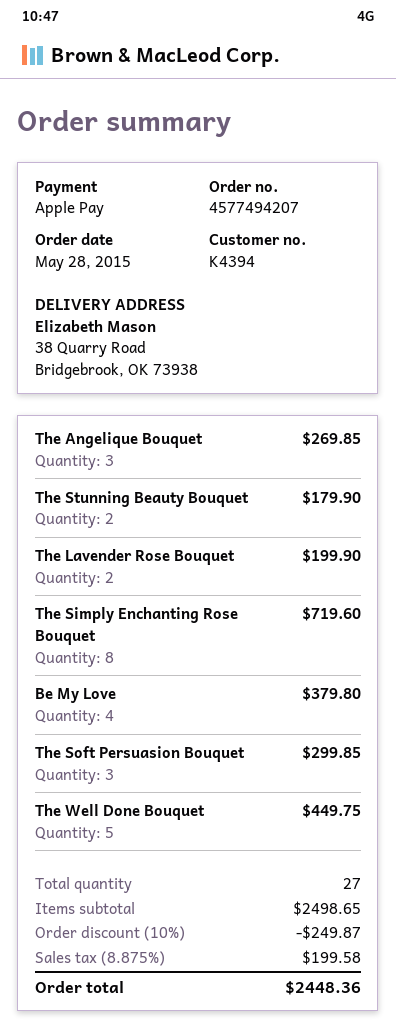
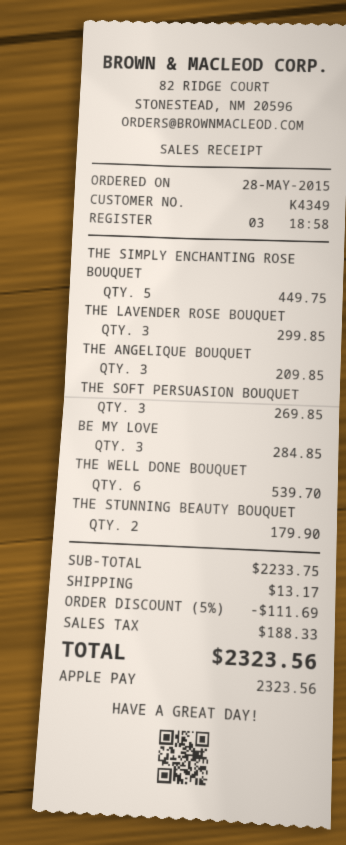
customer number: K4394 -> K4349
The Angelique Bouquet: 3 for 269.85 -> 3 for 209.85
The Lavender Rose Bouquet: 2 for 199.90 -> 3 for 299.85
The Simply Enchanting Rose Bouquet: 8 for 719.60 -> 5 for 449.75
Be My Love: 4 for 379.80 -> 3 for 284.85
The Soft Persuasion Bouquet: 3 for 299.85 -> 3 for 269.85
The Well Done Bouquet: 5 for 449.75 -> 6 for 539.70
subtotal: 2498.65 -> 2233.75
discount: 10% = 249.87 -> 5% = 111.69
shipping: none -> 13.17
tax: 199.58 -> 188.33
total: 2448.36 -> 2323.56

